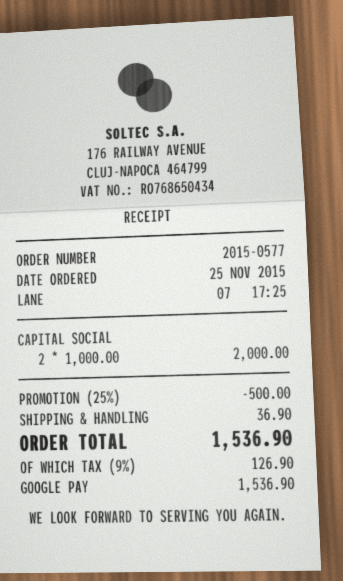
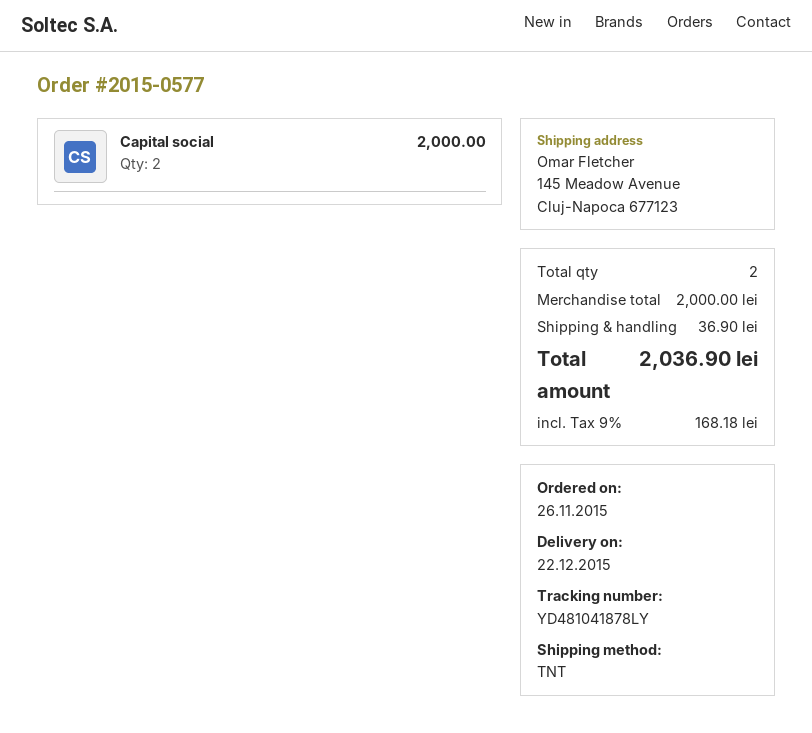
order date: 2015-11-25 -> 2015-11-26
discount: 25% = 500.00 -> none
tax: 9% = 126.90 -> 9% = 168.18
total: 1536.90 -> 2036.90

